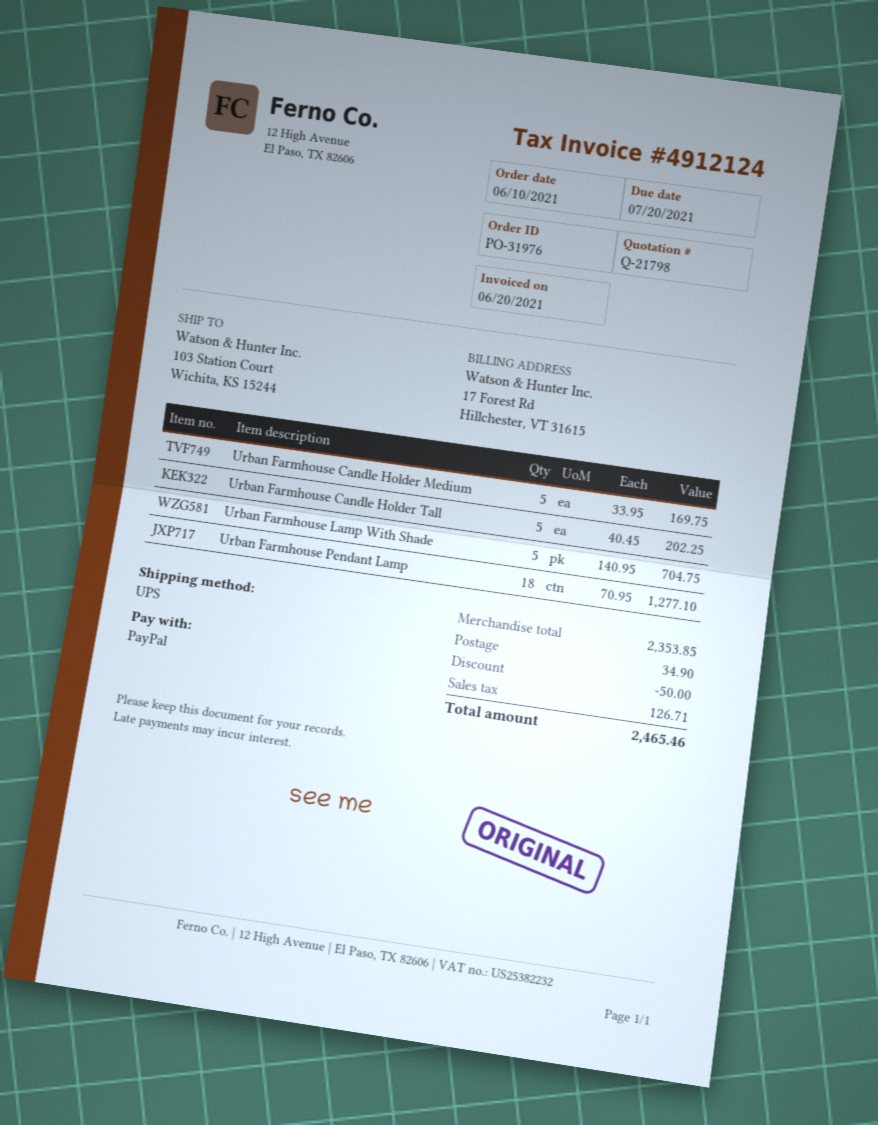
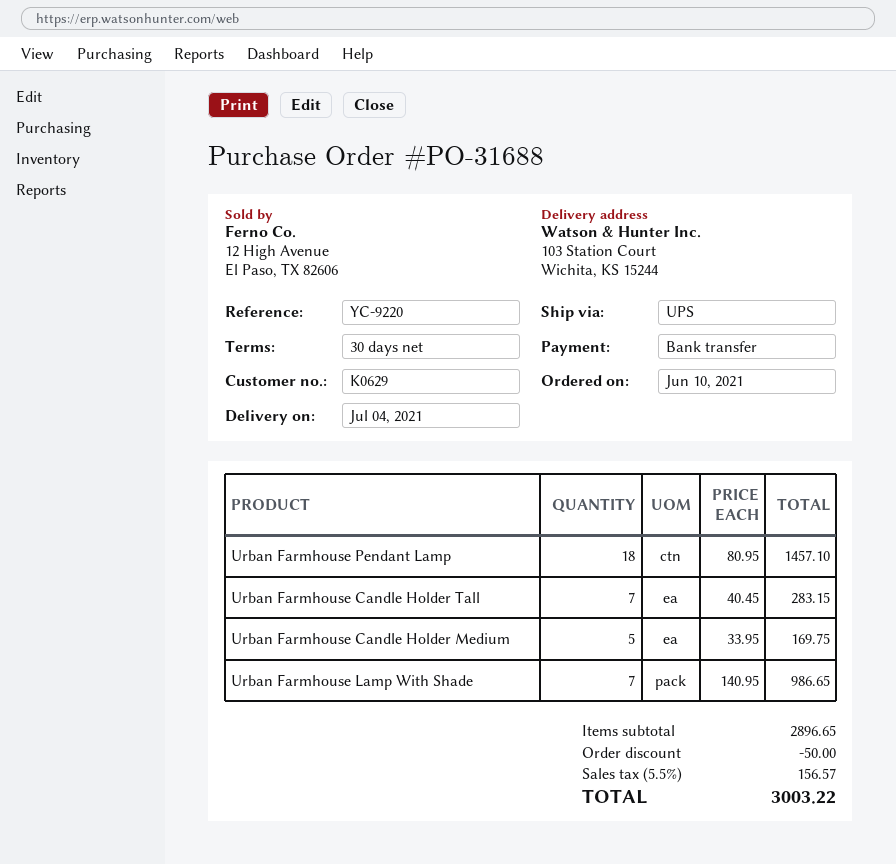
order number: PO-31976 -> PO-31688
payment method: PayPal -> bank transfer
Urban Farmhouse Candle Holder Tall: 5 x 40.45 = 202.25 -> 7 x 40.45 = 283.15
Urban Farmhouse Lamp With Shade: 5 x 140.95 = 704.75 -> 7 x 140.95 = 986.65
Urban Farmhouse Pendant Lamp: 18 x 70.95 = 1277.10 -> 18 x 80.95 = 1457.10
subtotal: 2353.85 -> 2896.65
shipping: 34.90 -> none
tax: 126.71 -> 156.57
total: 2465.46 -> 3003.22

